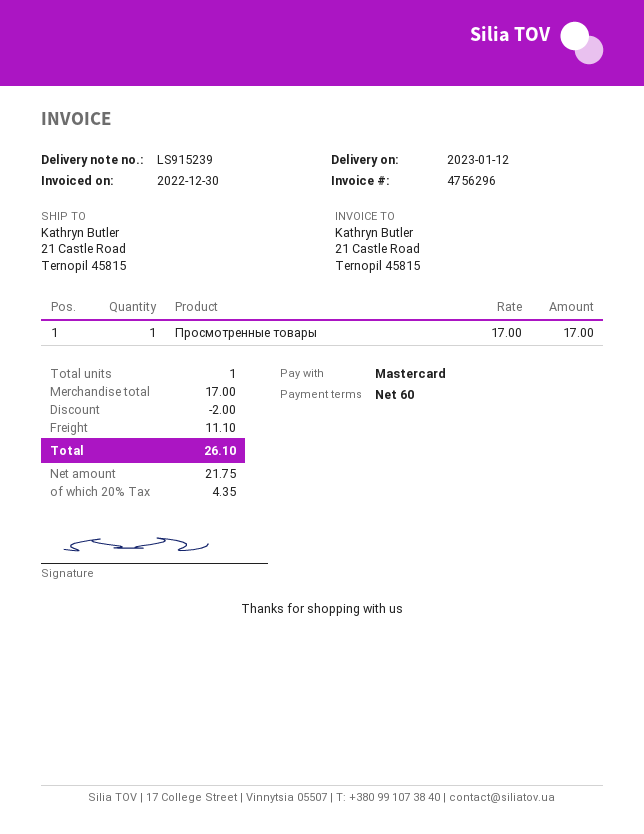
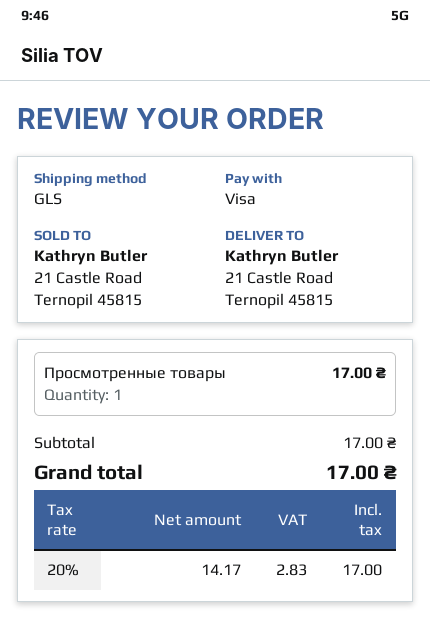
payment method: Mastercard -> Visa
discount: 2.00 -> none
shipping: 11.10 -> none
net: 21.75 -> 14.17
tax: 20% = 4.35 -> 20% = 2.83
total: 26.10 -> 17.00

